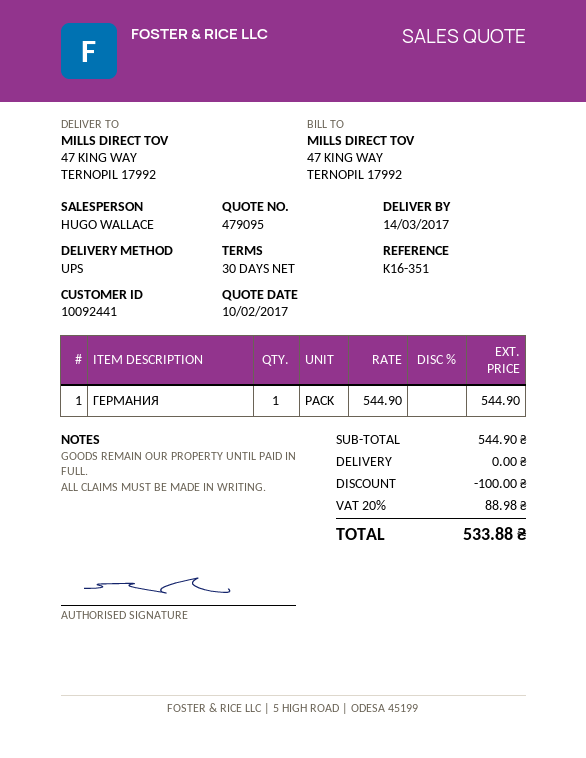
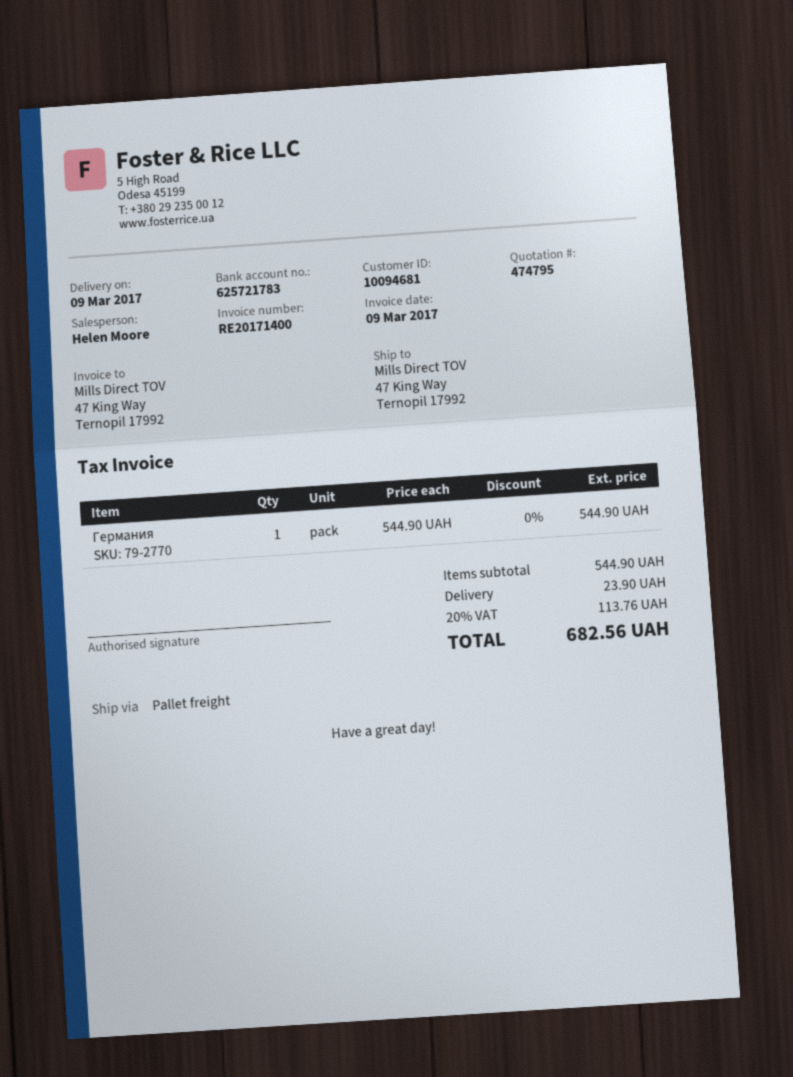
quote number: 479095 -> 474795
delivery date: 2017-03-14 -> 2017-03-09
customer number: 10092441 -> 10094681
sales rep: HUGO WALLACE -> Helen Moore
shipping method: UPS -> pallet freight
discount: 100.00 -> none
shipping: 0.00 -> 23.90
tax: 20% = 88.98 -> 20% = 113.76
total: 533.88 -> 682.56

